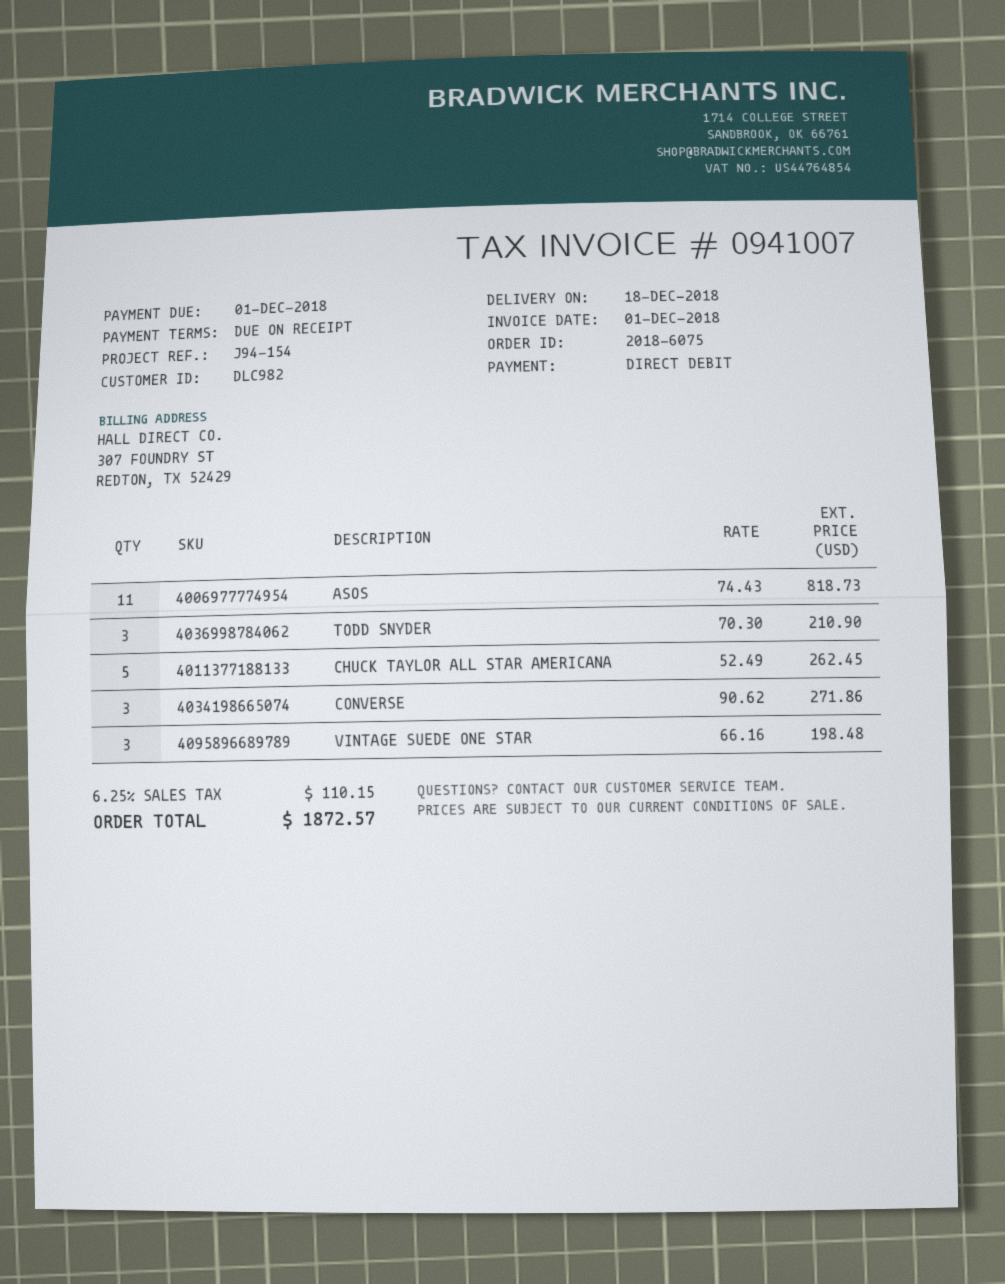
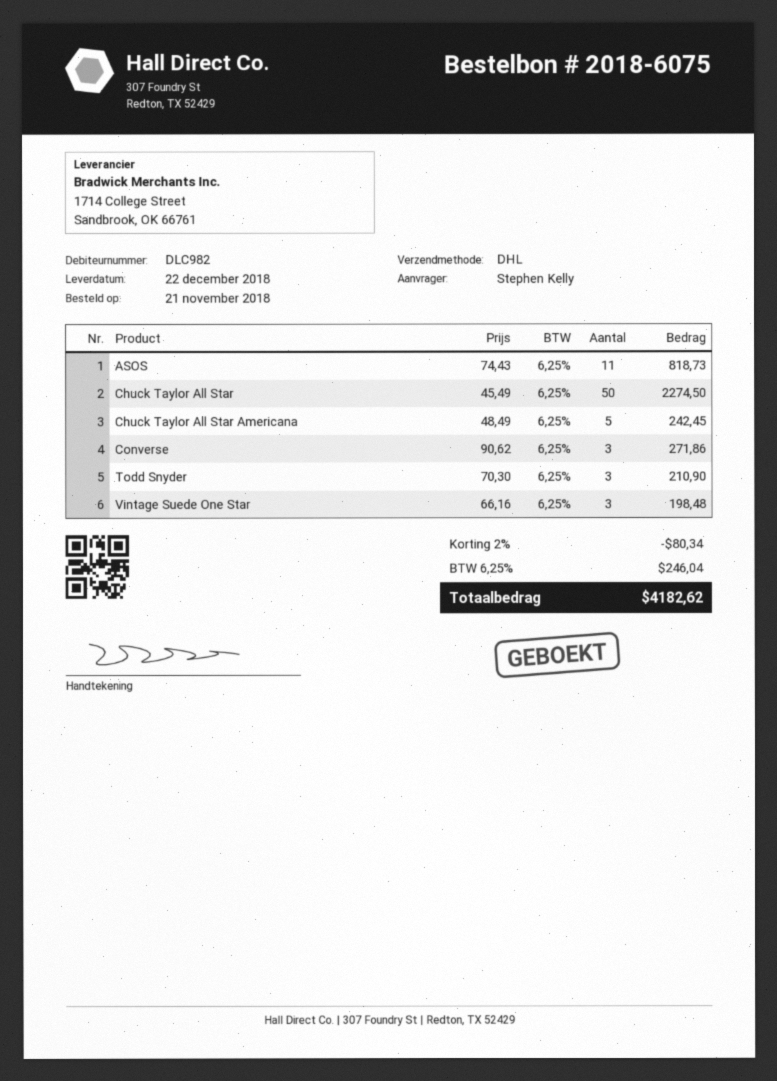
delivery date: 2018-12-18 -> 2018-12-22
CHUCK TAYLOR ALL STAR AMERICANA: 5 x 52.49 = 262.45 -> 5 x 48.49 = 242.45
Chuck Taylor All Star: none -> 50 x 45.49 = 2274.50
discount: none -> 2% = 80.34
tax: 6.25% = 110.15 -> 6.25% = 246.04
total: 1872.57 -> 4182.62

